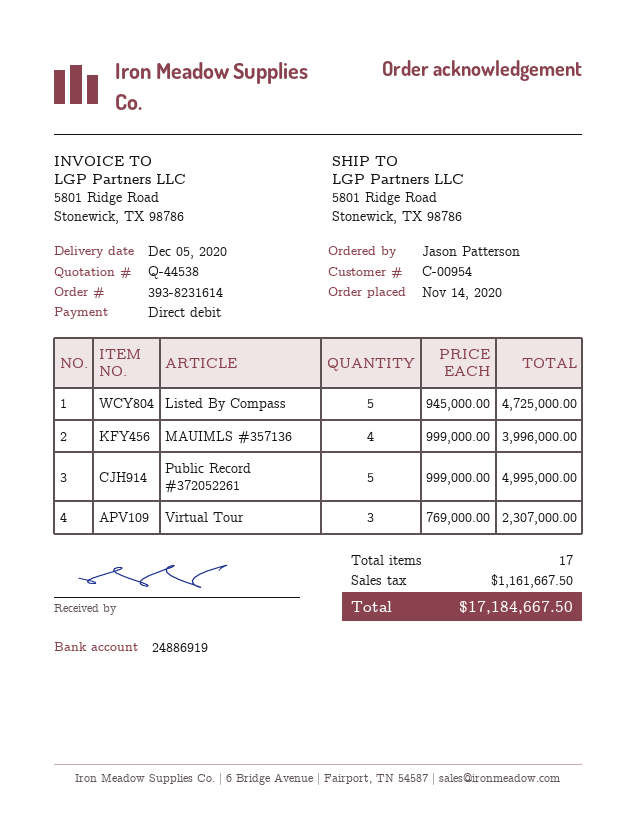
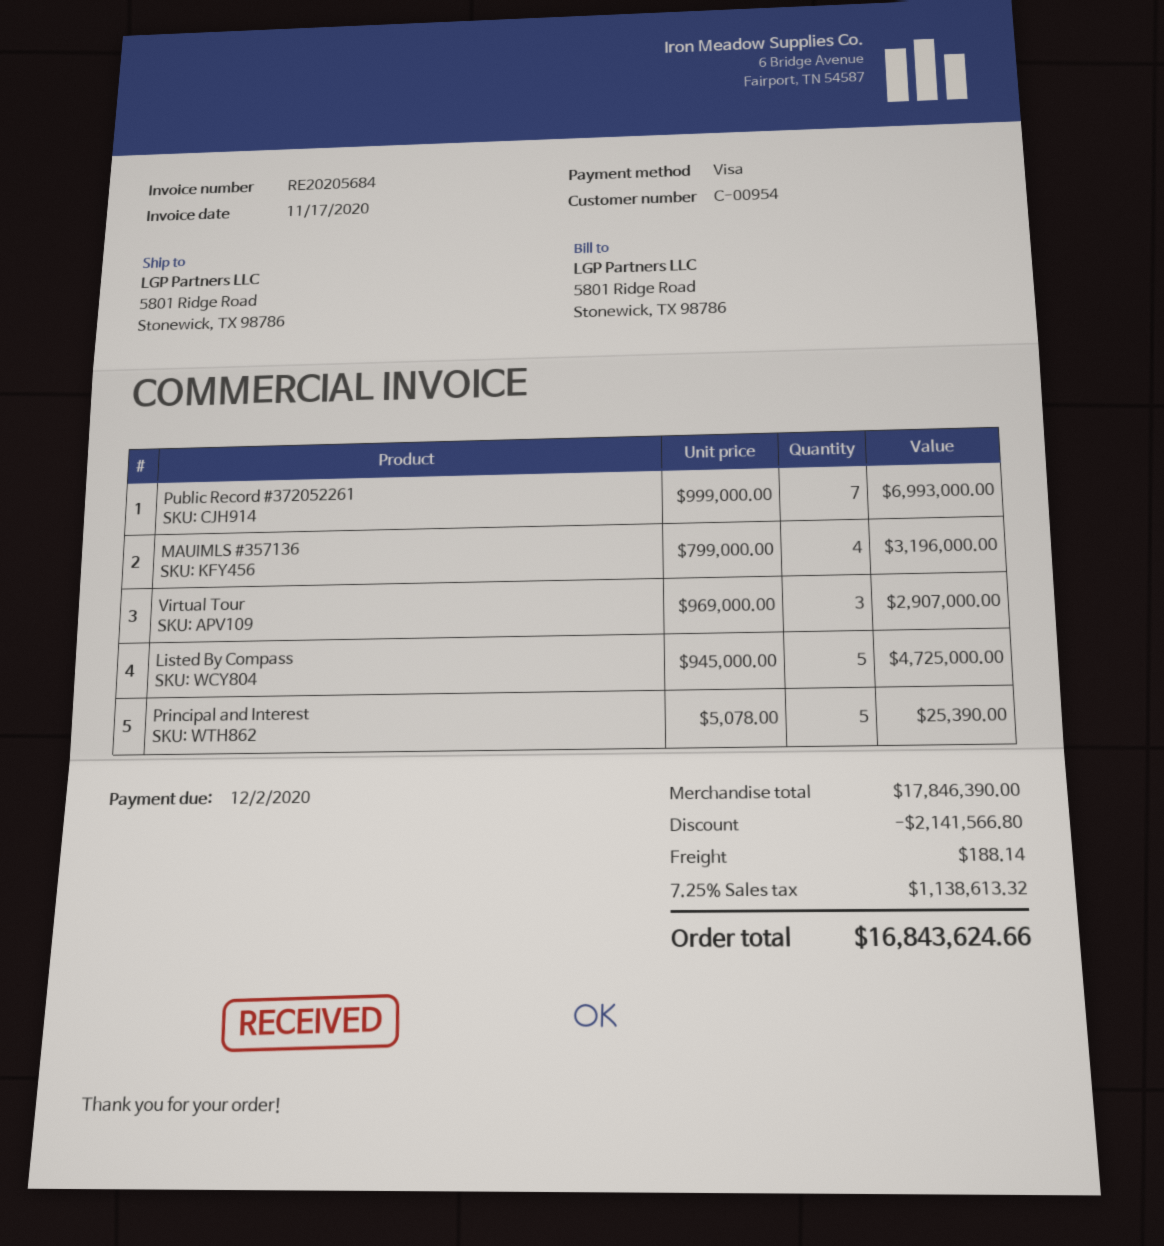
payment method: direct debit -> Visa
MAUIMLS #357136: 4 x 999000.00 = 3996000.00 -> 4 x 799000.00 = 3196000.00
Public Record #372052261: 5 x 999000.00 = 4995000.00 -> 7 x 999000.00 = 6993000.00
Virtual Tour: 3 x 769000.00 = 2307000.00 -> 3 x 969000.00 = 2907000.00
Principal and Interest: none -> 5 x 5078.00 = 25390.00
discount: none -> 2141566.80
shipping: none -> 188.14
tax: 1161667.50 -> 1138613.32
total: 17184667.50 -> 16843624.66

